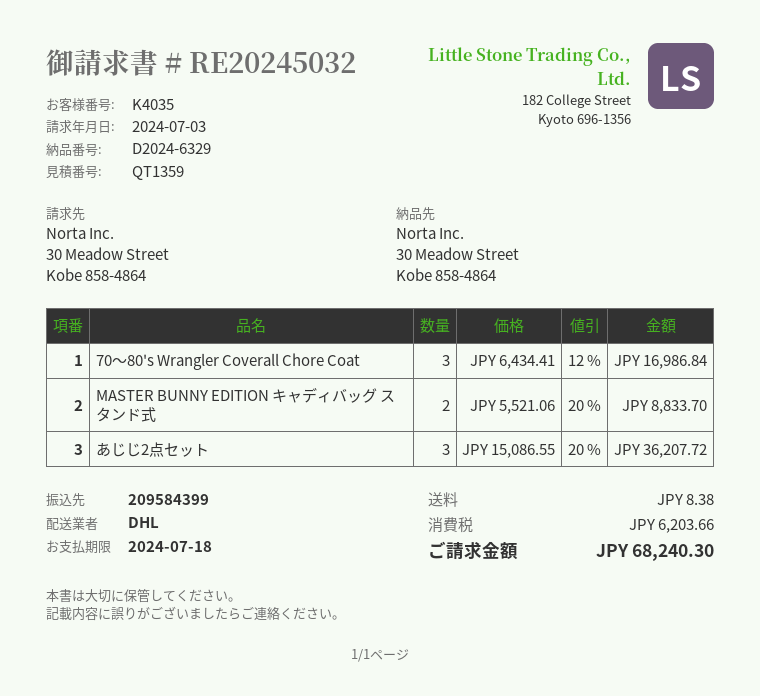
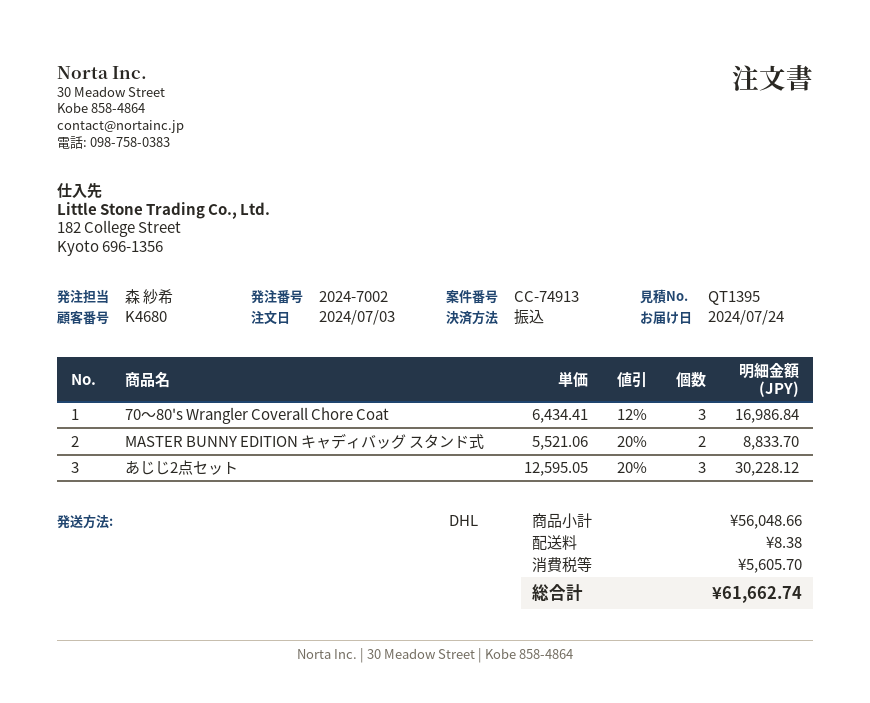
quote number: QT1359 -> QT1395
customer number: K4035 -> K4680
あじじ2点セット: 3 x 15086.55 - 20% = 36207.72 -> 3 x 12595.05 - 20% = 30228.12
tax: 6203.66 -> 5605.70
total: 68240.30 -> 61662.74

